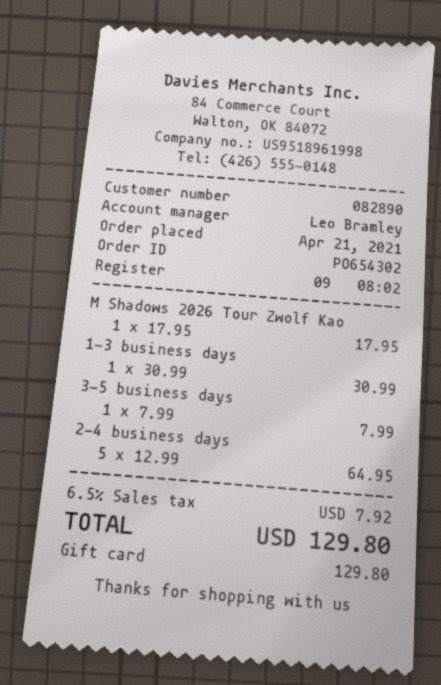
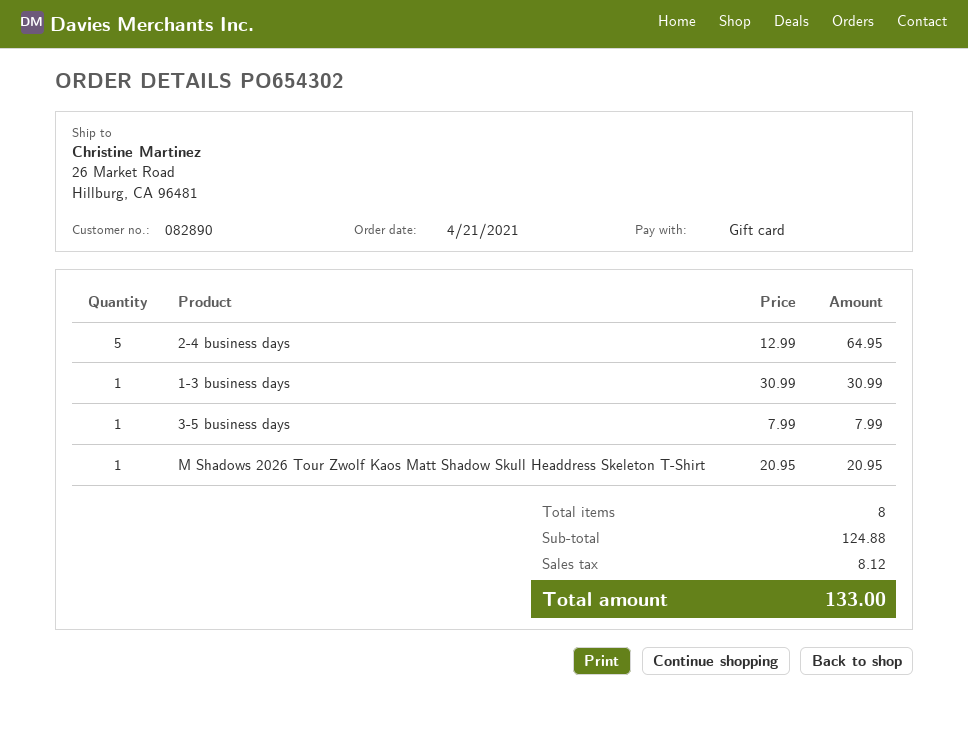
M Shadows 2026 Tour Zwolf Kao: 1 x 17.95 = 17.95 -> 1 x 20.95 = 20.95
tax: 7.92 -> 8.12
total: 129.80 -> 133.00

